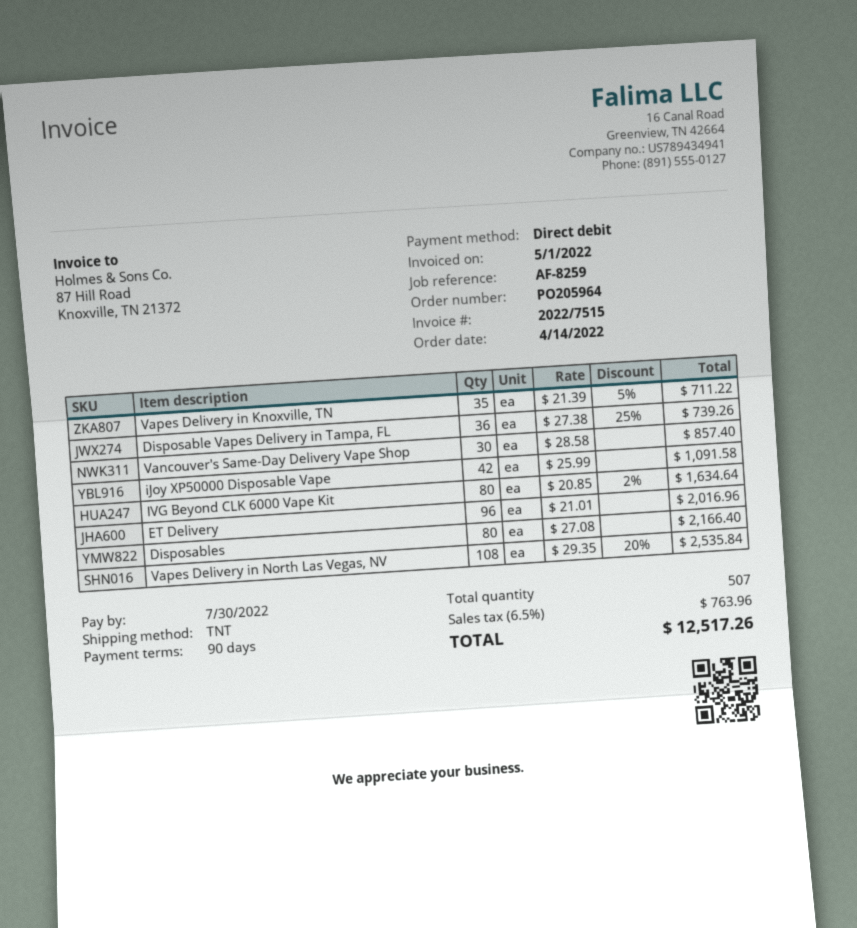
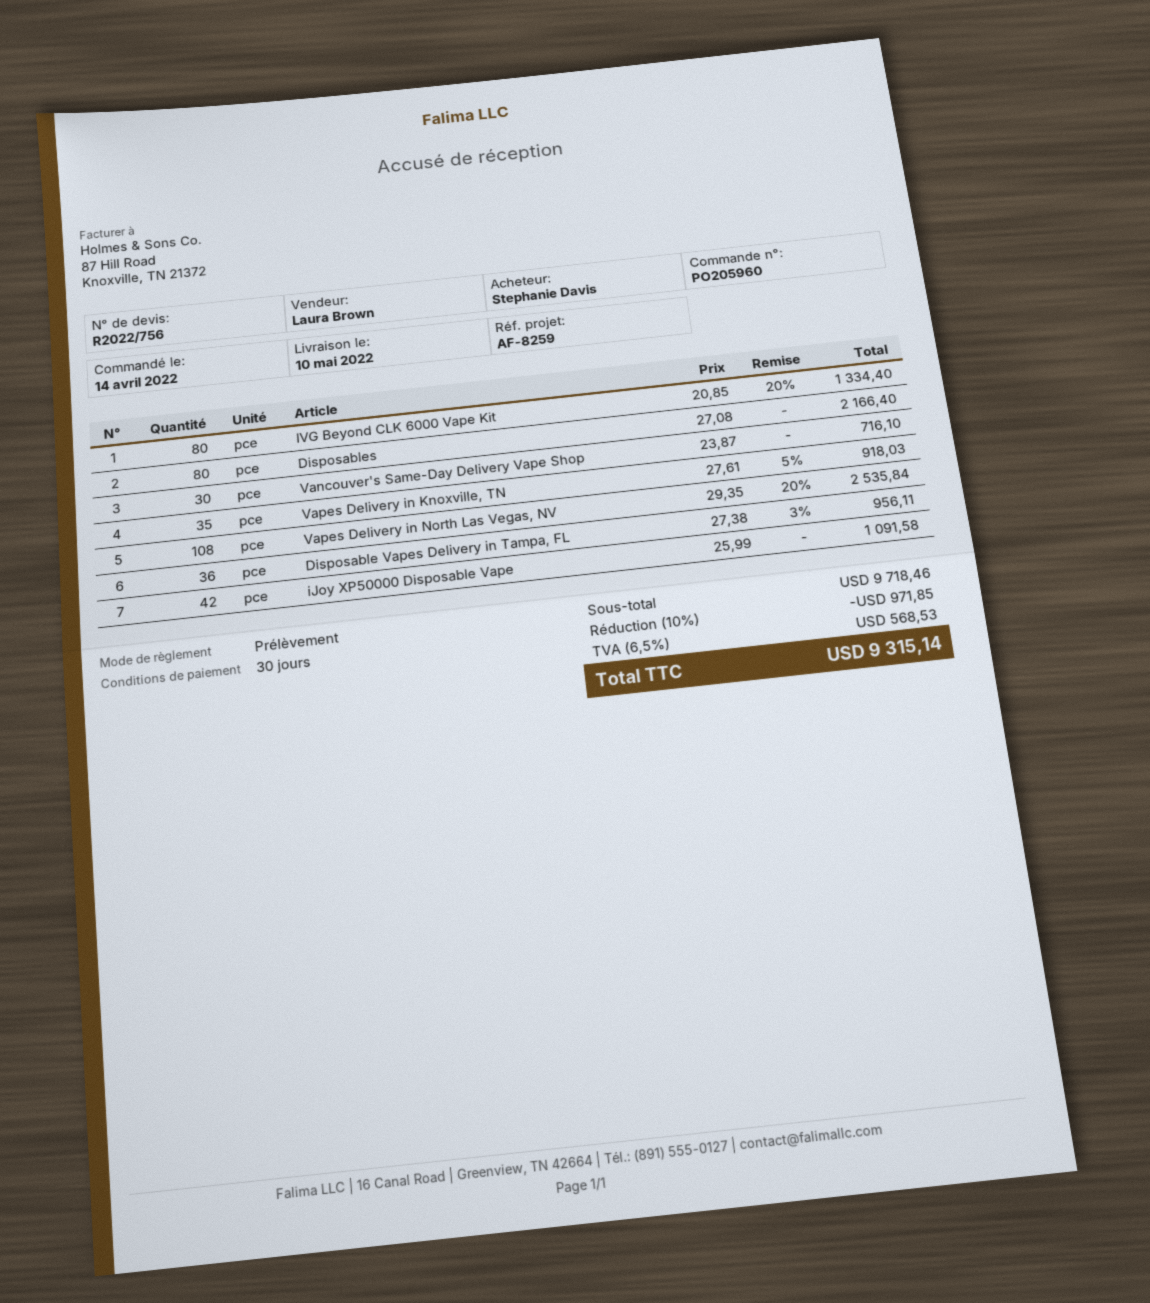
order number: PO205964 -> PO205960
payment terms: 90 days -> 30 days
Vapes Delivery in Knoxville, TN: 35 x 21.39 - 5% = 711.22 -> 35 x 27.61 - 5% = 918.03
Disposable Vapes Delivery in Tampa, FL: 36 x 27.38 - 25% = 739.26 -> 36 x 27.38 - 3% = 956.11
Vancouver's Same-Day Delivery Vape Shop: 30 x 28.58 = 857.40 -> 30 x 23.87 = 716.10
IVG Beyond CLK 6000 Vape Kit: 80 x 20.85 - 2% = 1634.64 -> 80 x 20.85 - 20% = 1334.40
ET Delivery: 96 x 21.01 = 2016.96 -> none
discount: none -> 10% = 971.85
tax: 6.5% = 763.96 -> 6.5% = 568.53
total: 12517.26 -> 9315.14

